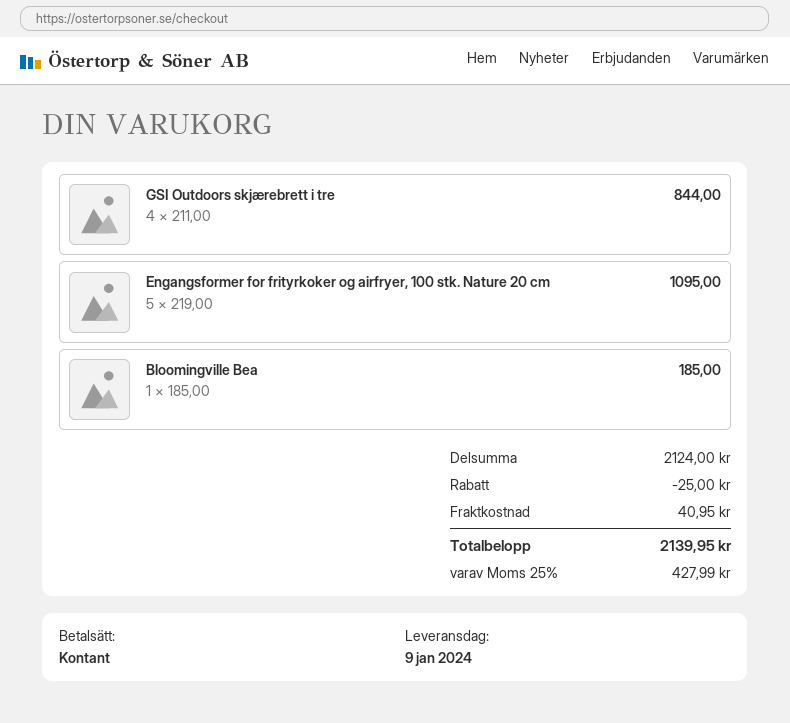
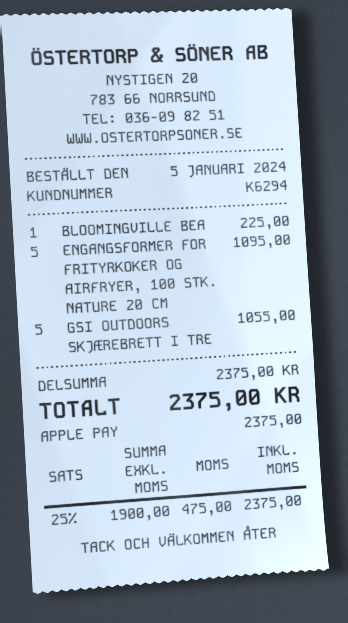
payment method: cash -> Apple Pay
GSI Outdoors skjærebrett i tre: 4 for 844.00 -> 5 for 1055.00
Bloomingville Bea: 1 for 185.00 -> 1 for 225.00
subtotal: 2124.00 -> 2375.00
discount: 25.00 -> none
shipping: 40.95 -> none
tax: 25% = 427.99 -> 25% = 475.00
total: 2139.95 -> 2375.00

